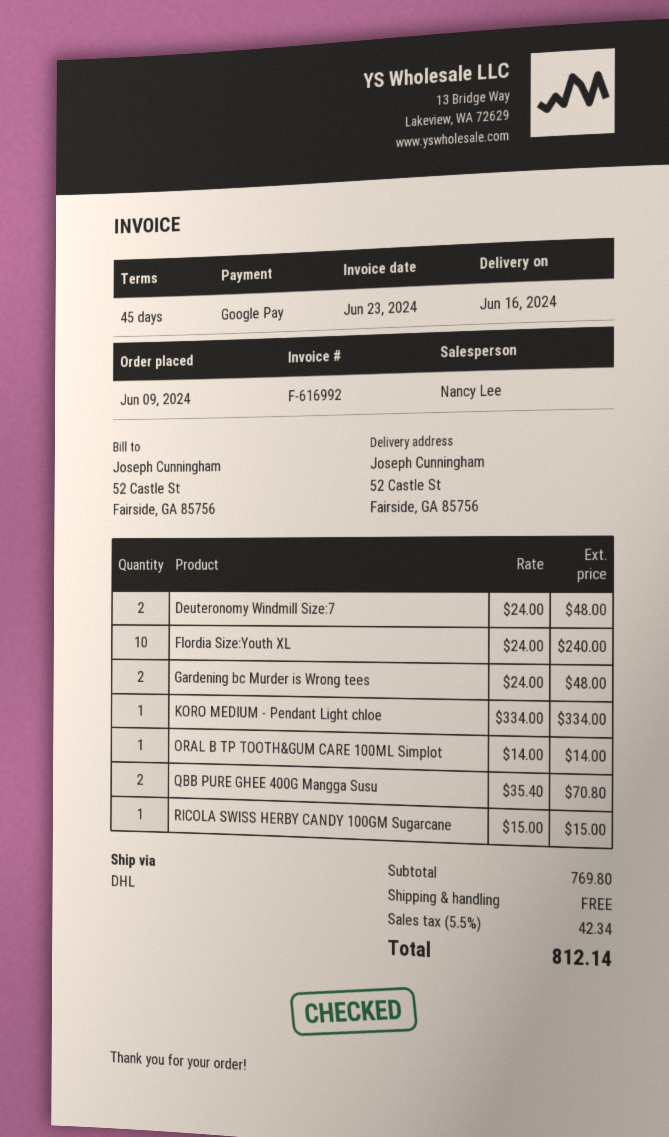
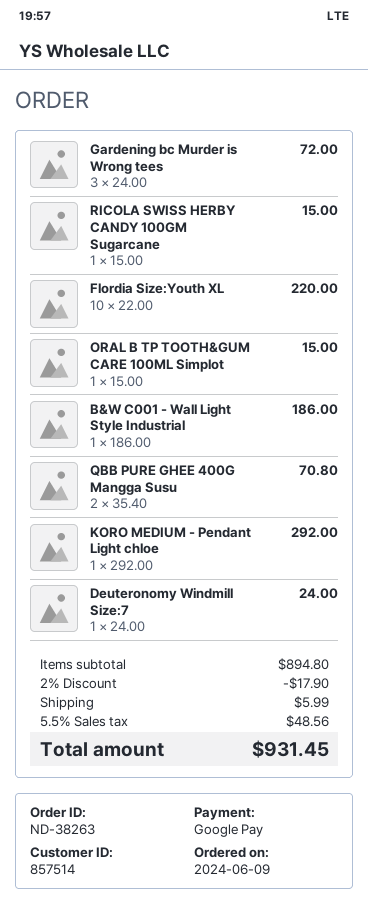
Deuteronomy Windmill Size:7: 2 x 24.00 = 48.00 -> 1 x 24.00 = 24.00
Flordia Size:Youth XL: 10 x 24.00 = 240.00 -> 10 x 22.00 = 220.00
Gardening bc Murder is Wrong tees: 2 x 24.00 = 48.00 -> 3 x 24.00 = 72.00
KORO MEDIUM - Pendant Light chloe: 1 x 334.00 = 334.00 -> 1 x 292.00 = 292.00
ORAL B TP TOOTH&GUM CARE 100ML Simplot: 1 x 14.00 = 14.00 -> 1 x 15.00 = 15.00
B&W C001 - Wall Light Style Industrial: none -> 1 x 186.00 = 186.00
subtotal: 769.80 -> 894.80
discount: none -> 2% = 17.90
shipping: 0.00 -> 5.99
tax: 5.5% = 42.34 -> 5.5% = 48.56
total: 812.14 -> 931.45

